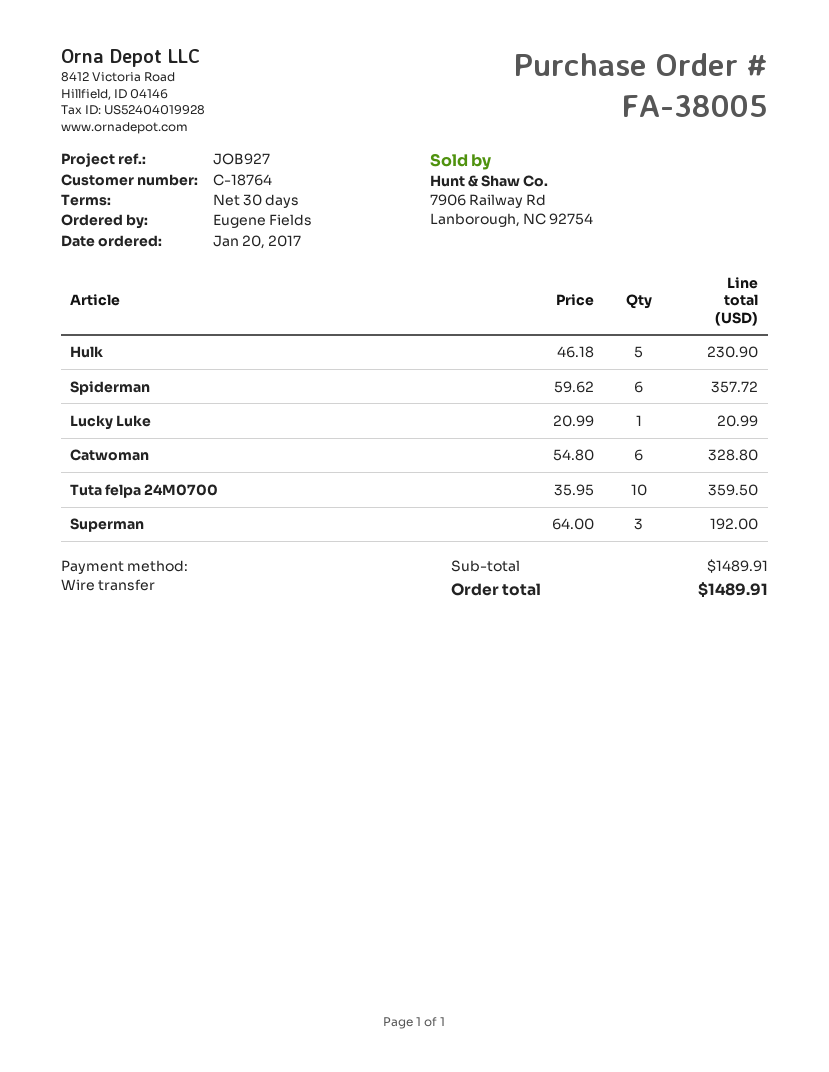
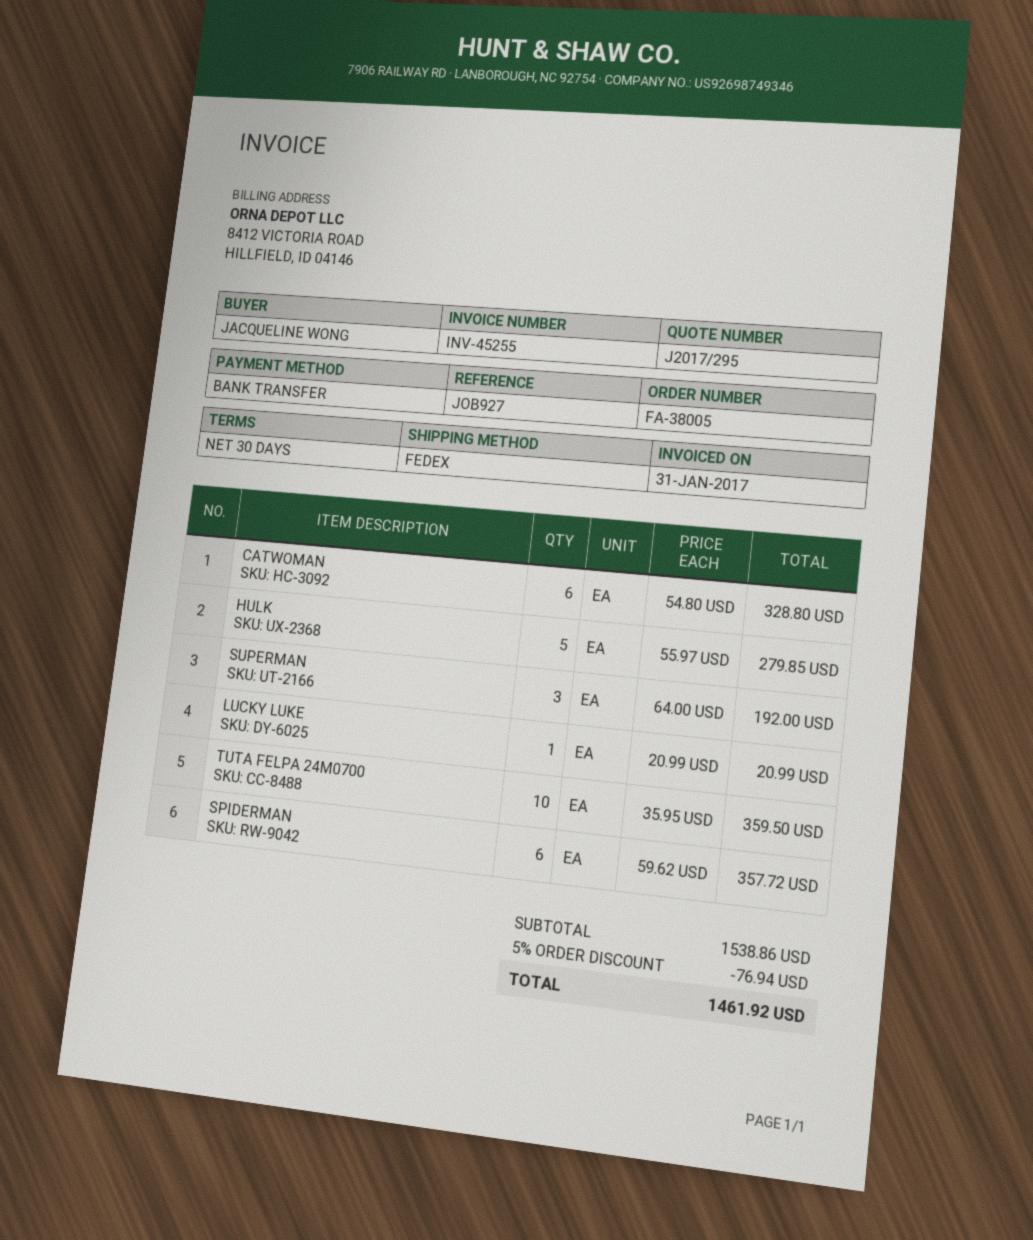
ordered by: Eugene Fields -> JACQUELINE WONG
Hulk: 5 x 46.18 = 230.90 -> 5 x 55.97 = 279.85
subtotal: 1489.91 -> 1538.86
discount: none -> 5% = 76.94
total: 1489.91 -> 1461.92

